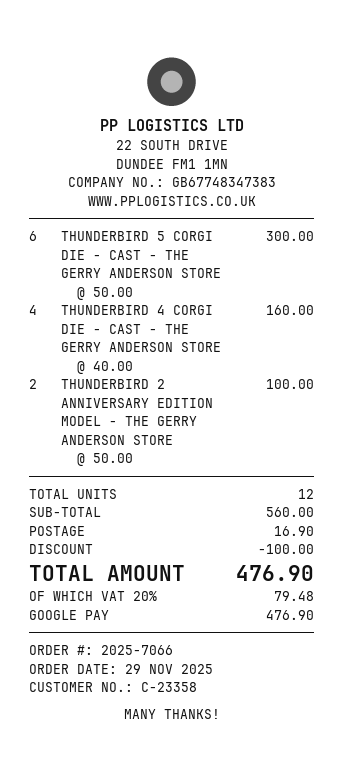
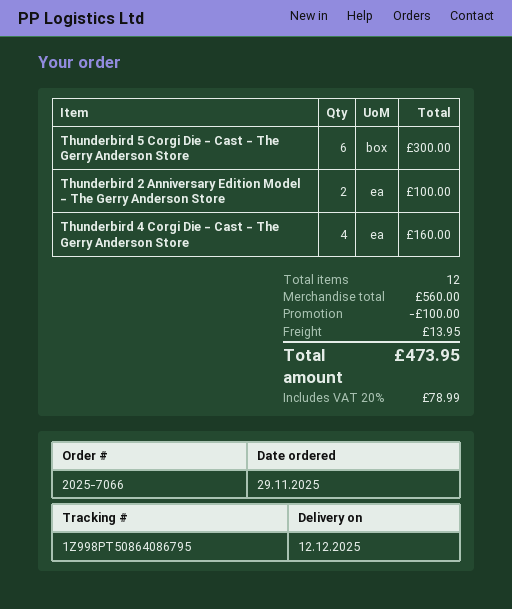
shipping: 16.90 -> 13.95
tax: 20% = 79.48 -> 20% = 78.99
total: 476.90 -> 473.95

